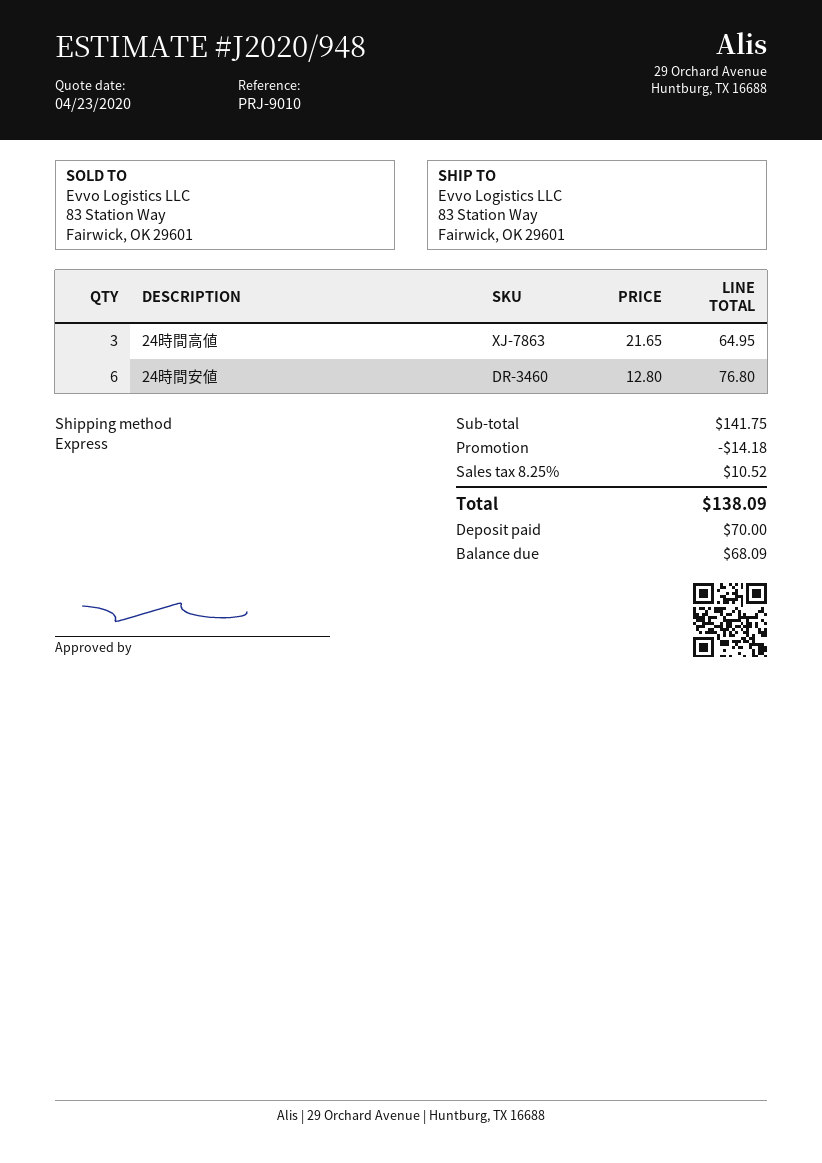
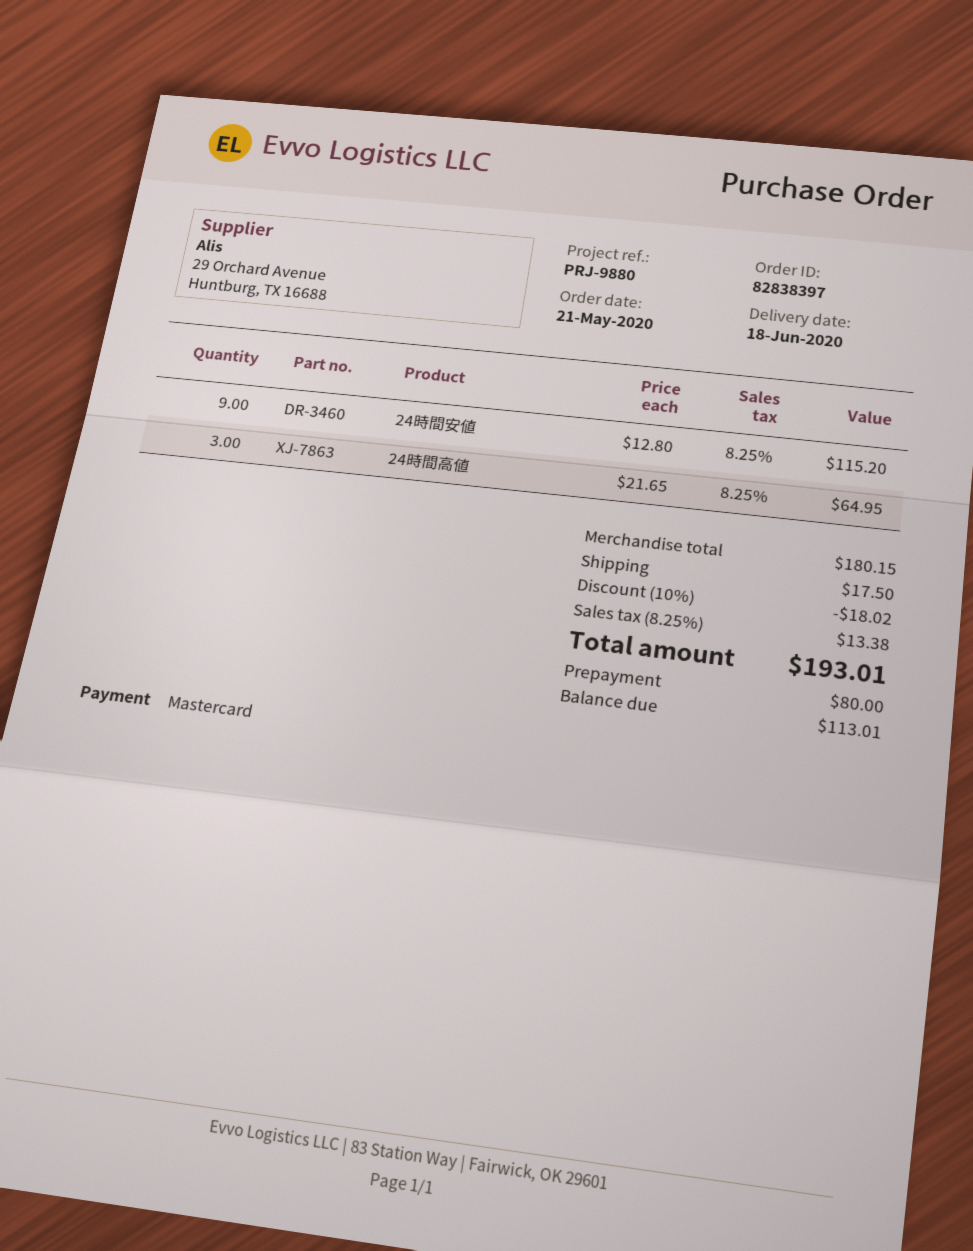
reference: PRJ-9010 -> PRJ-9880
24時間安値: 6 x 12.80 = 76.80 -> 9 x 12.80 = 115.20
subtotal: 141.75 -> 180.15
discount: 14.18 -> 18.02
shipping: none -> 17.50
tax: 8.25% = 10.52 -> 8.25% = 13.38
total: 138.09 -> 193.01
deposit: 70.00 -> 80.00
balance: 68.09 -> 113.01

